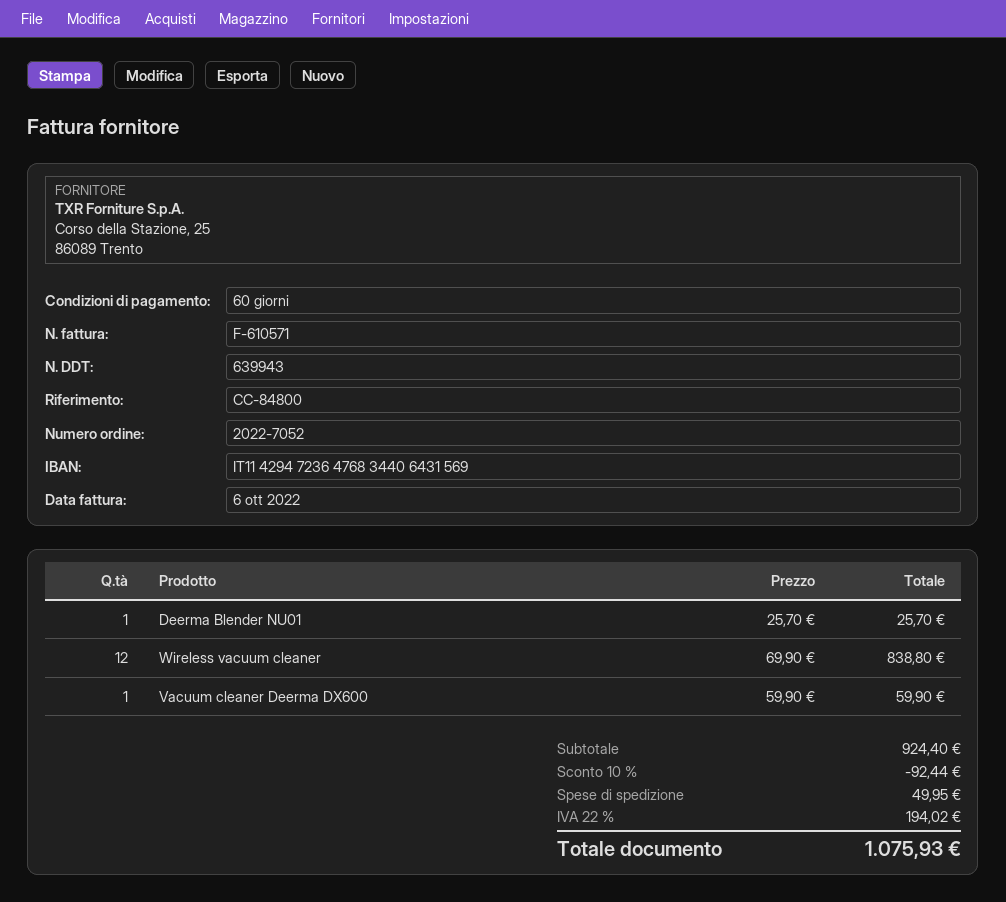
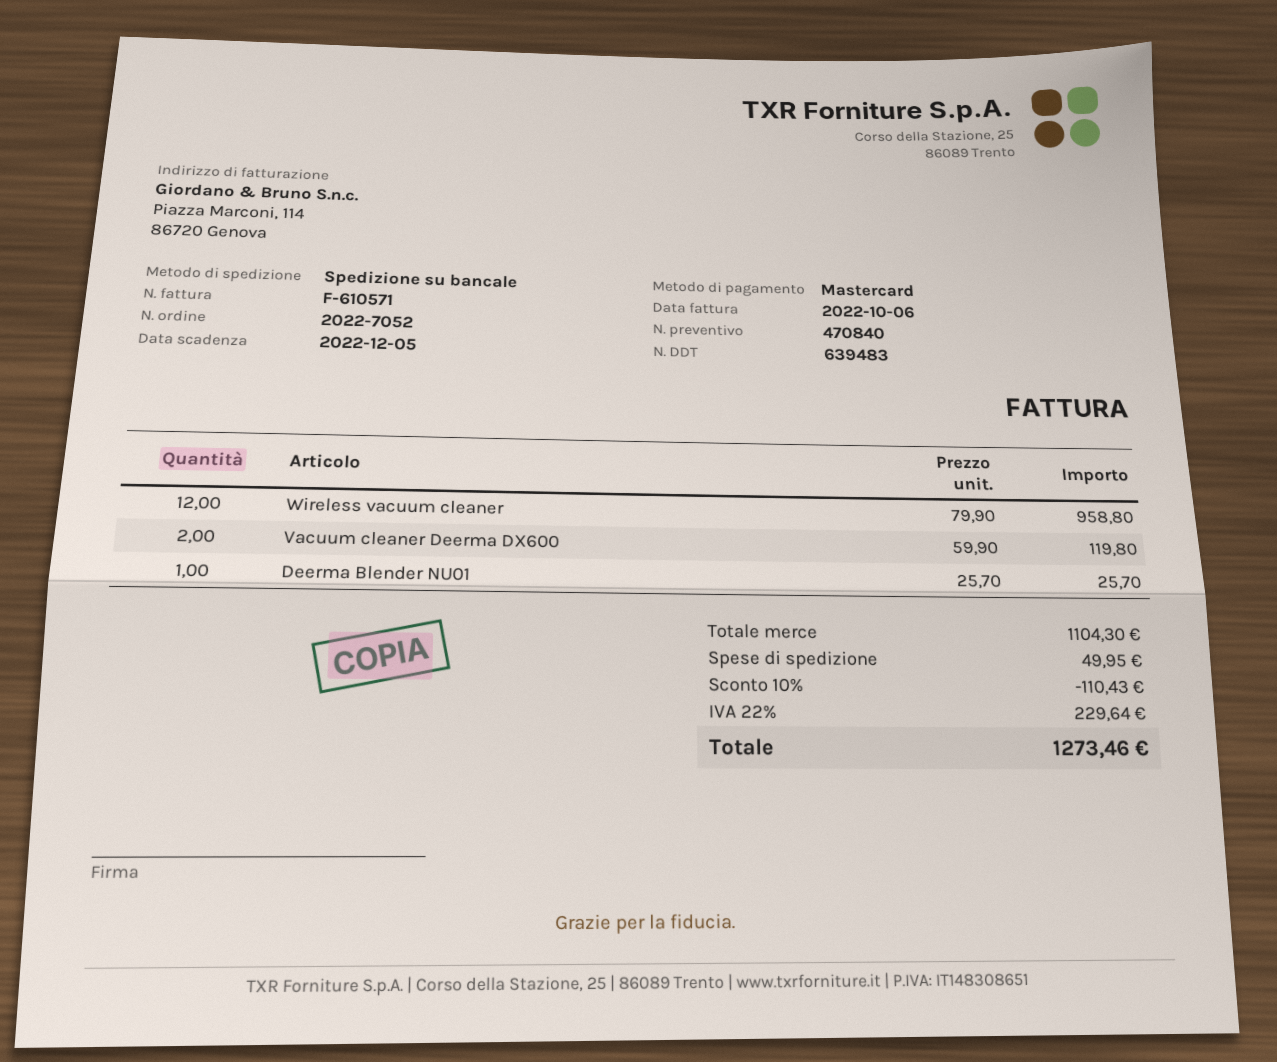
delivery note number: 639943 -> 639483
Wireless vacuum cleaner: 12 x 69.90 = 838.80 -> 12 x 79.90 = 958.80
Vacuum cleaner Deerma DX600: 1 x 59.90 = 59.90 -> 2 x 59.90 = 119.80
subtotal: 924.40 -> 1104.30
discount: 10% = 92.44 -> 10% = 110.43
tax: 22% = 194.02 -> 22% = 229.64
total: 1075.93 -> 1273.46

